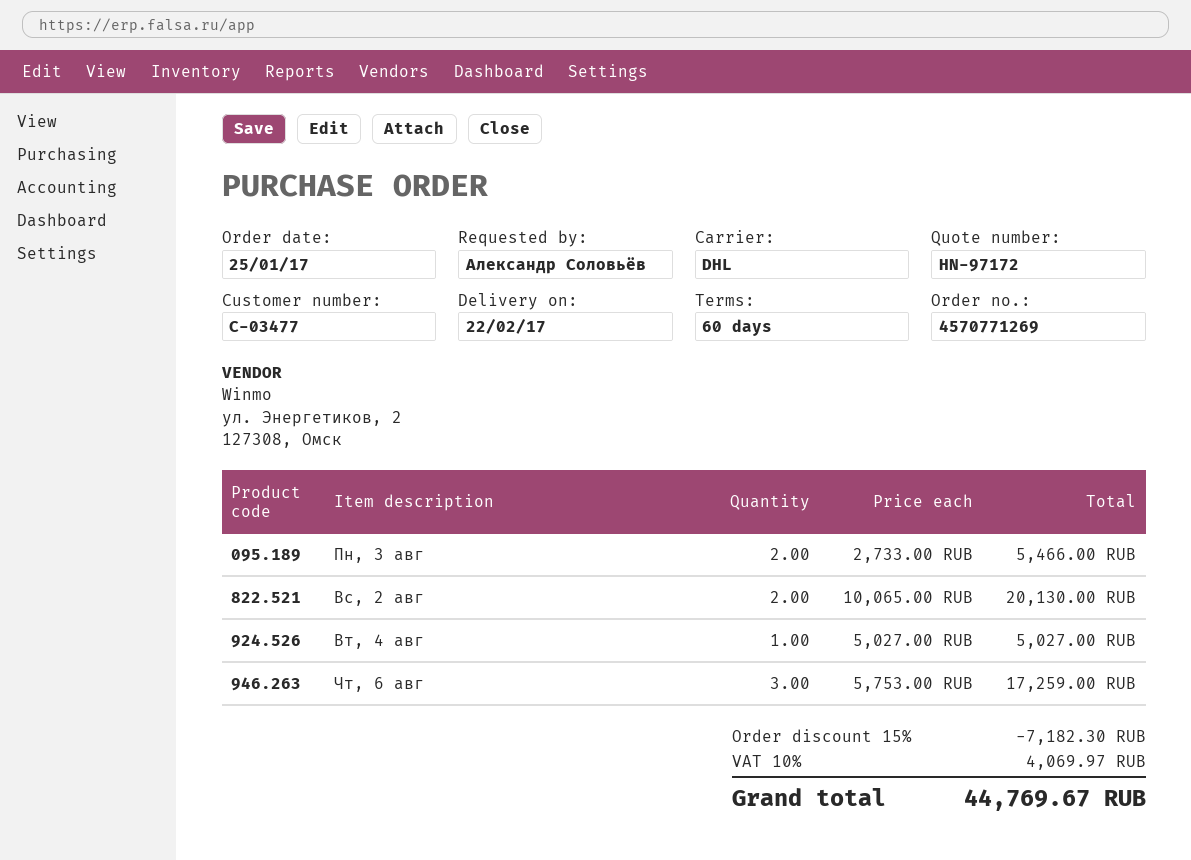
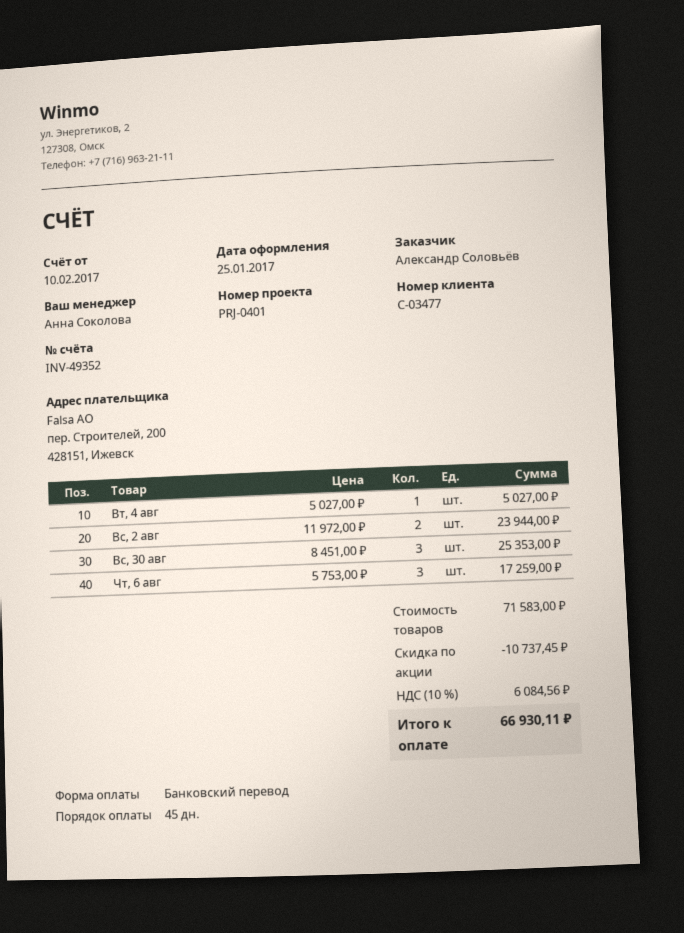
payment terms: 60 days -> 45 days
Пн, 3 авг: 2 x 2733.00 = 5466.00 -> none
Вс, 2 авг: 2 x 10065.00 = 20130.00 -> 2 x 11972.00 = 23944.00
Вс, 30 авг: none -> 3 x 8451.00 = 25353.00
discount: 7182.30 -> 10737.45
tax: 10% = 4069.97 -> 10% = 6084.56
total: 44769.67 -> 66930.11

